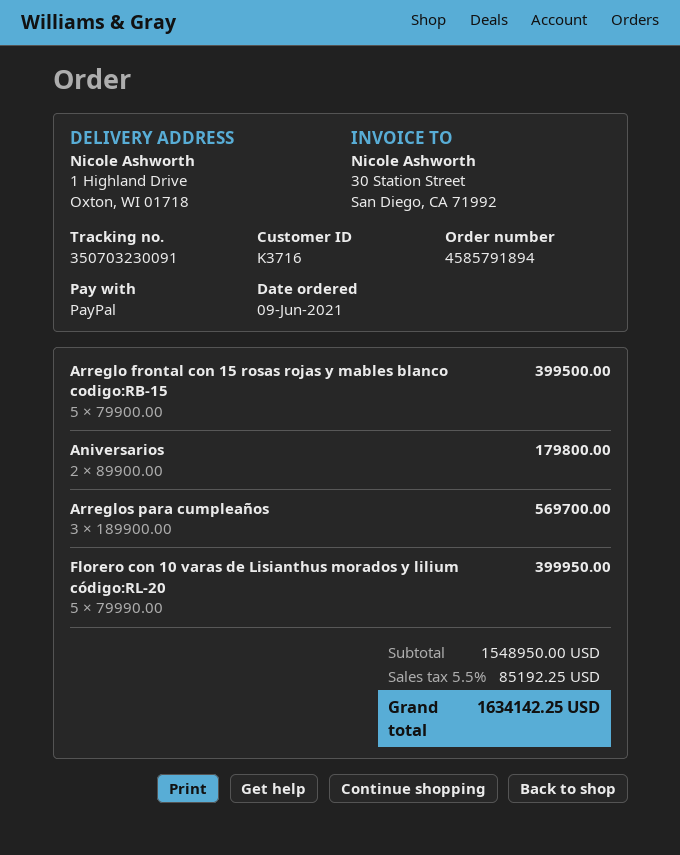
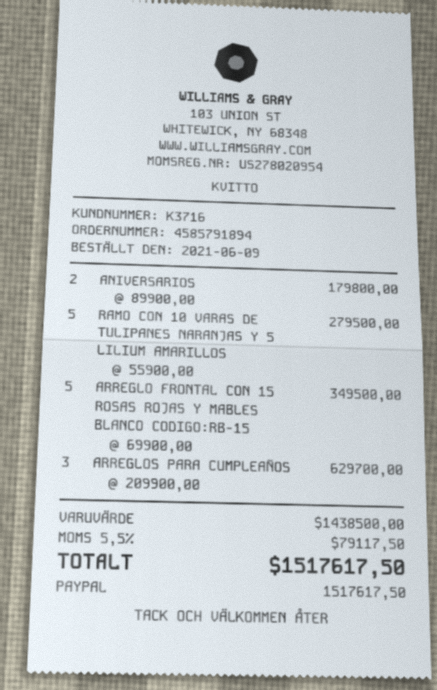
Arreglo frontal con 15 rosas rojas y mables blanco codigo:RB-15: 5 x 79900.00 = 399500.00 -> 5 x 69900.00 = 349500.00
Arreglos para cumpleaños: 3 x 189900.00 = 569700.00 -> 3 x 209900.00 = 629700.00
Florero con 10 varas de Lisianthus morados y lilium código:RL-20: 5 x 79990.00 = 399950.00 -> none
RAMO CON 10 VARAS DE TULIPANES NARANJAS Y 5 LILIUM AMARILLOS: none -> 5 x 55900.00 = 279500.00
subtotal: 1548950.00 -> 1438500.00
tax: 5.5% = 85192.25 -> 5.5% = 79117.50
total: 1634142.25 -> 1517617.50

